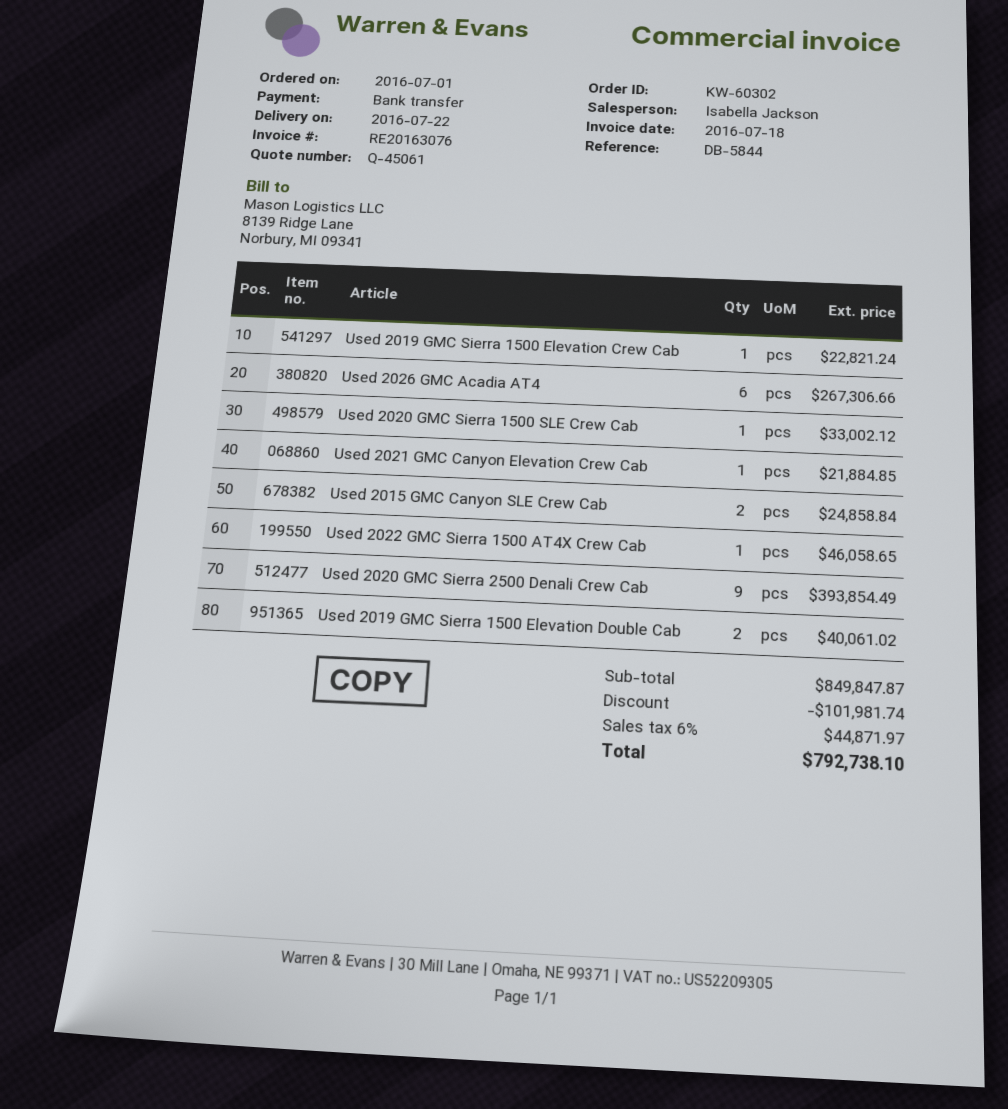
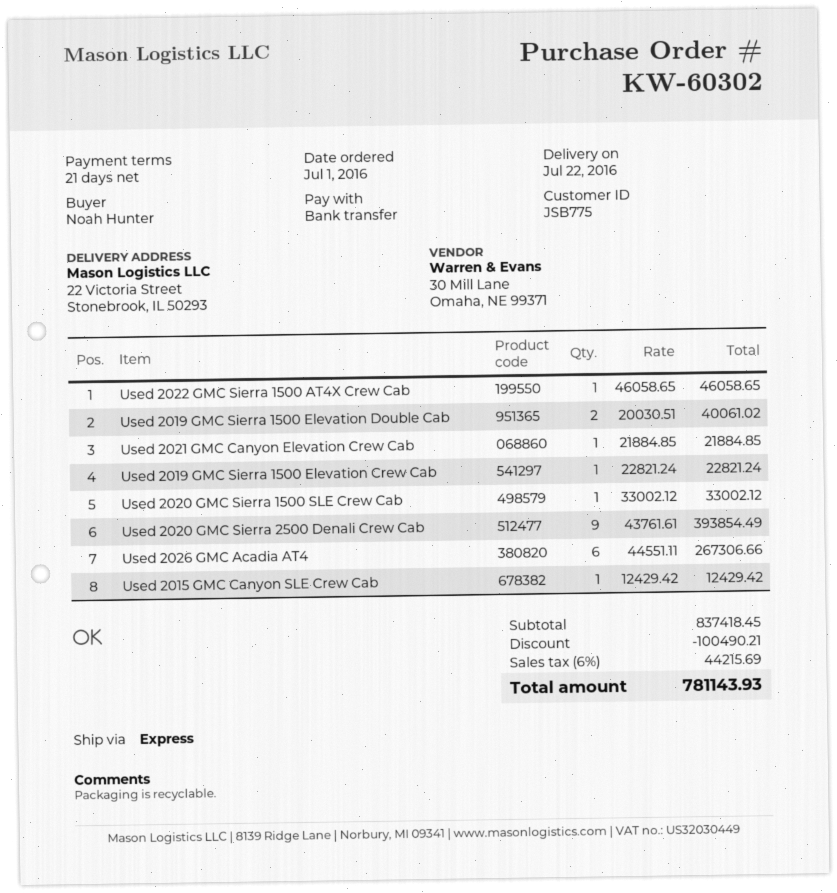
Used 2015 GMC Canyon SLE Crew Cab: 2 for 24858.84 -> 1 for 12429.42
subtotal: 849847.87 -> 837418.45
discount: 101981.74 -> 100490.21
tax: 6% = 44871.97 -> 6% = 44215.69
total: 792738.10 -> 781143.93

